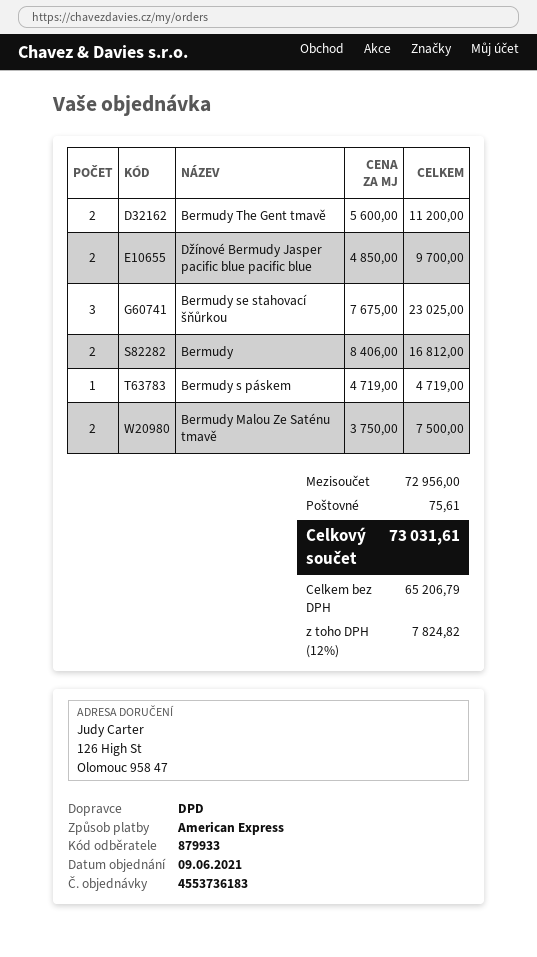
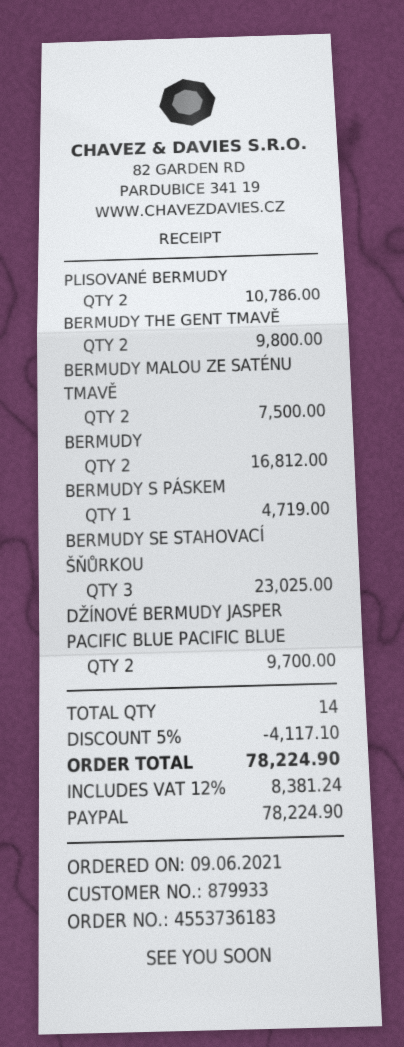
payment method: American Express -> PayPal
Bermudy The Gent tmavě: 2 for 11200.00 -> 2 for 9800.00
PLISOVANÉ BERMUDY: none -> 2 for 10786.00
discount: none -> 5% = 4117.10
shipping: 75.61 -> none
tax: 12% = 7824.82 -> 12% = 8381.24
total: 73031.61 -> 78224.90

